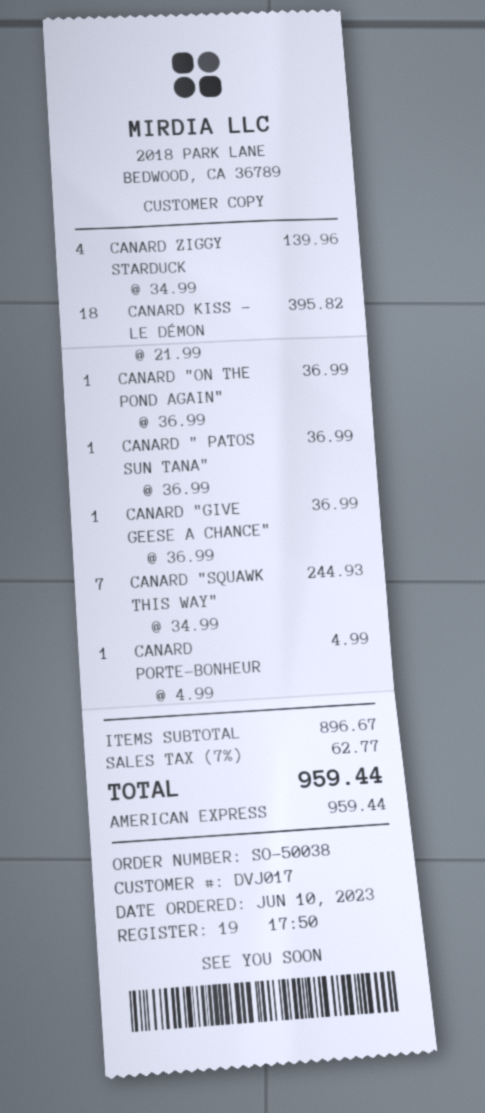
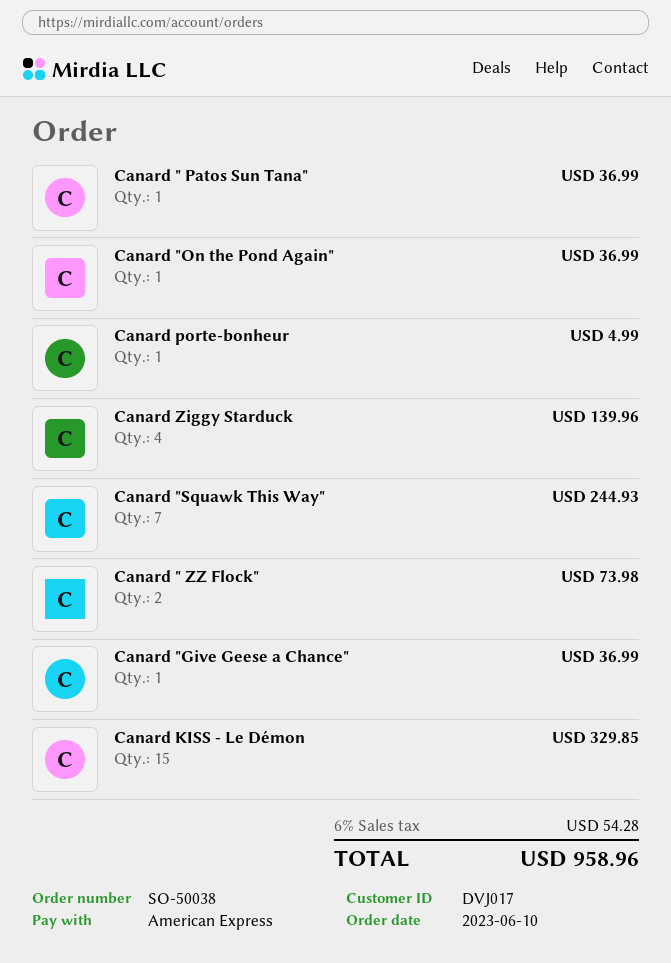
CANARD KISS - LE DÉMON: 18 for 395.82 -> 15 for 329.85
Canard " ZZ Flock": none -> 2 for 73.98
tax: 7% = 62.77 -> 6% = 54.28
total: 959.44 -> 958.96

